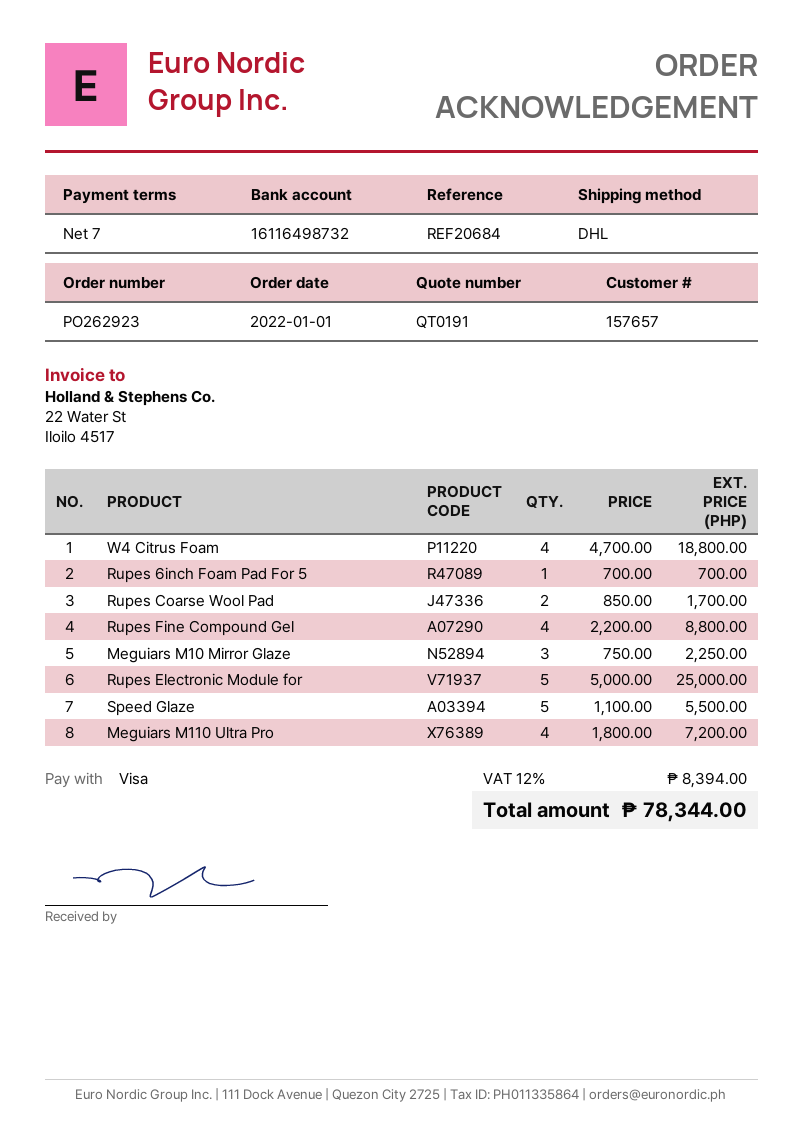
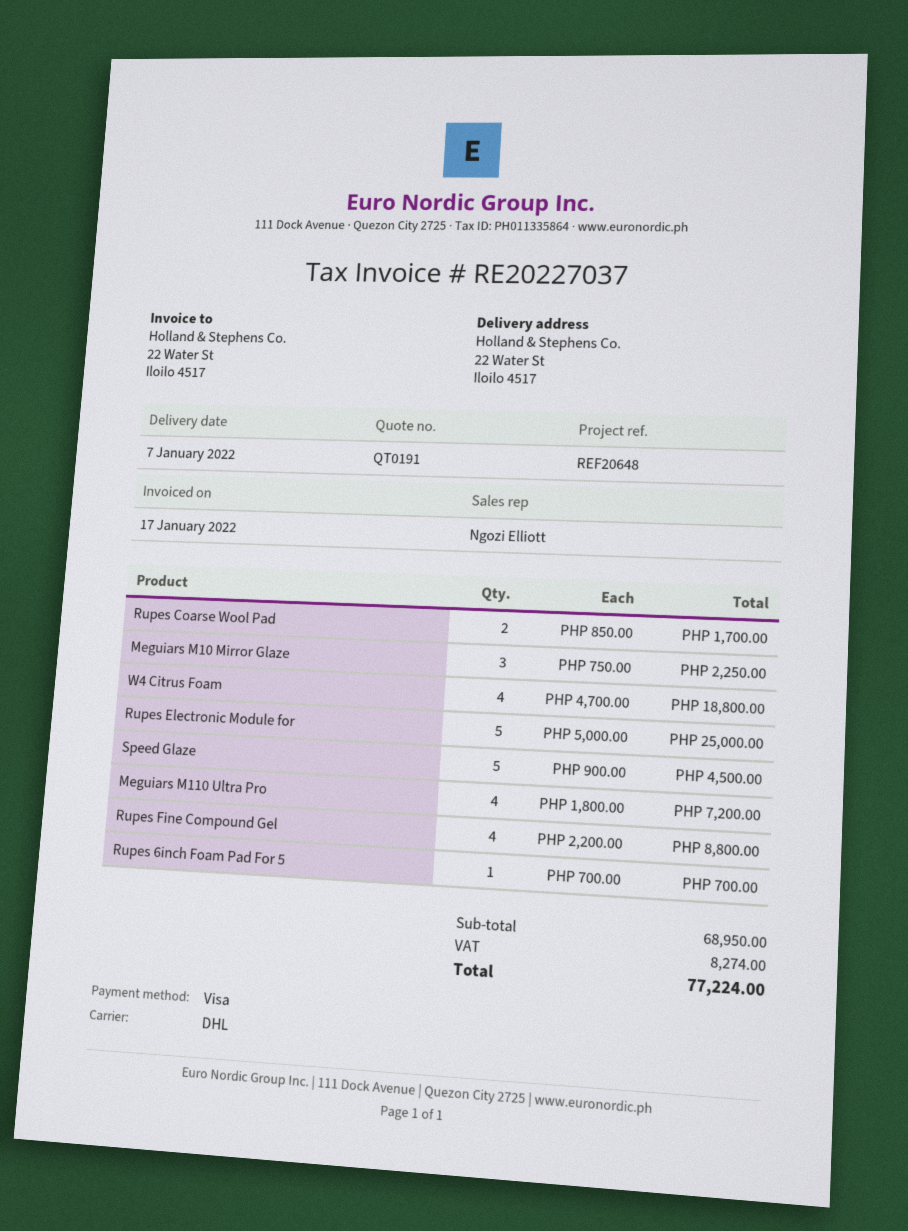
reference: REF20684 -> REF20648
Speed Glaze: 5 x 1100.00 = 5500.00 -> 5 x 900.00 = 4500.00
tax: 8394.00 -> 8274.00
total: 78344.00 -> 77224.00

